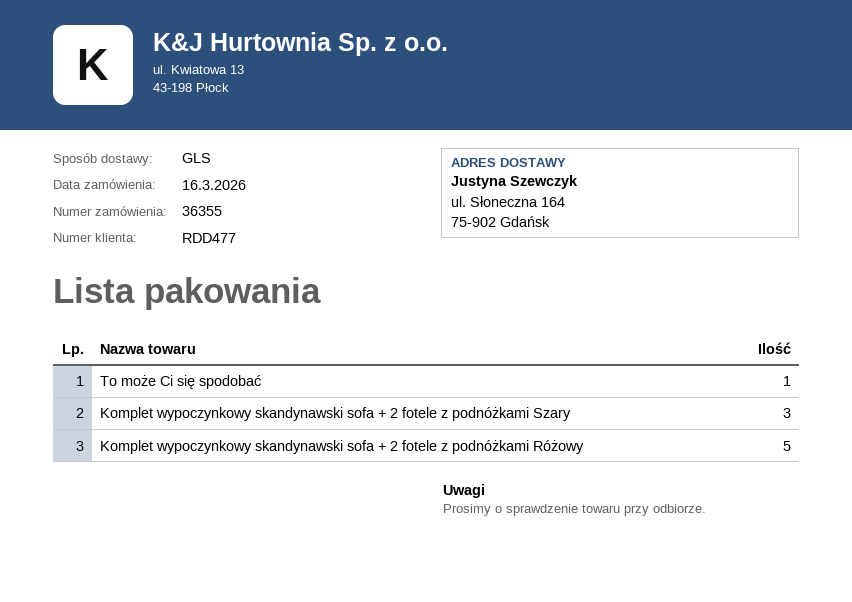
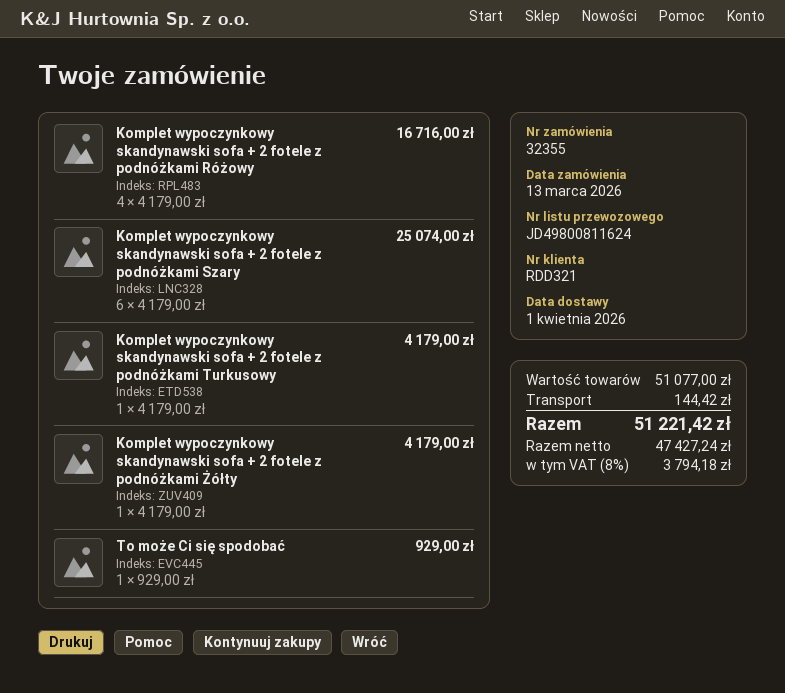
order number: 36355 -> 32355
order date: 2026-03-16 -> 2026-03-13
customer number: RDD477 -> RDD321
Komplet wypoczynkowy skandynawski sofa + 2 fotele z podnóżkami Szary: 3 -> 6
Komplet wypoczynkowy skandynawski sofa + 2 fotele z podnóżkami Różowy: 5 -> 4
Komplet wypoczynkowy skandynawski sofa + 2 fotele z podnóżkami Turkusowy: none -> 1
Komplet wypoczynkowy skandynawski sofa + 2 fotele z podnóżkami Żółty: none -> 1

